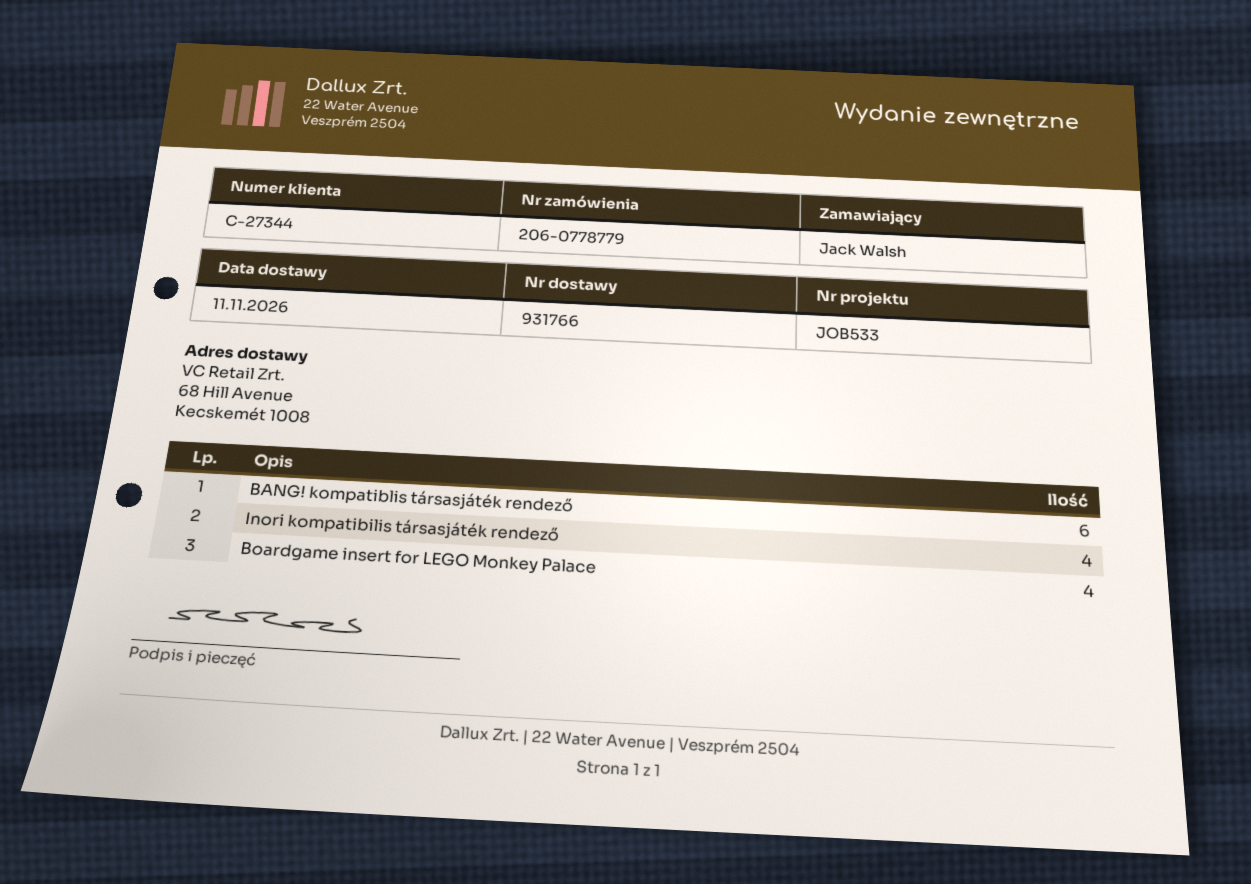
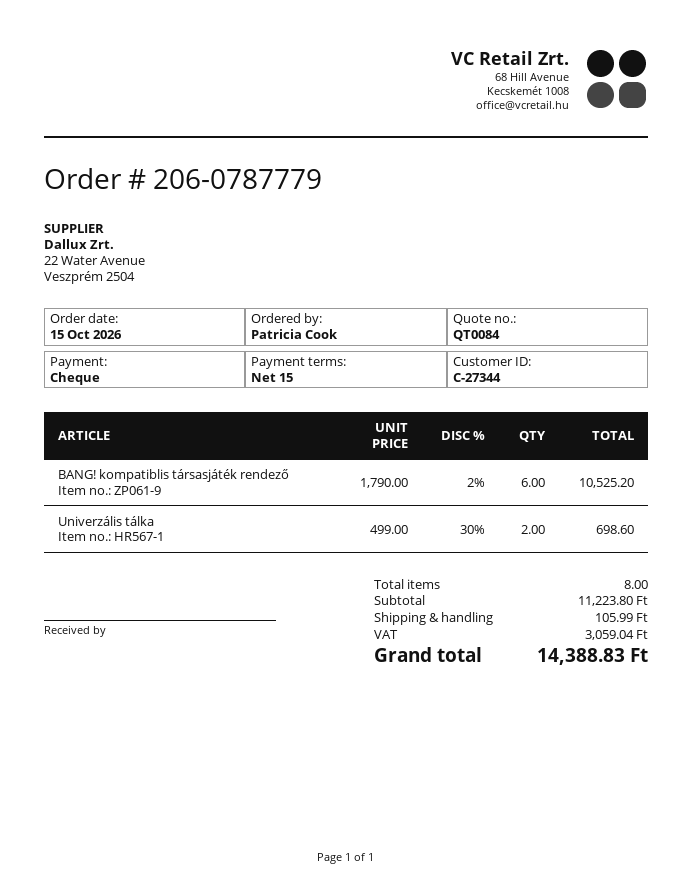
order number: 206-0778779 -> 206-0787779
ordered by: Jack Walsh -> Patricia Cook
Inori kompatibilis társasjáték rendező: 4 -> none
Boardgame insert for LEGO Monkey Palace: 4 -> none
Univerzális tálka: none -> 2

